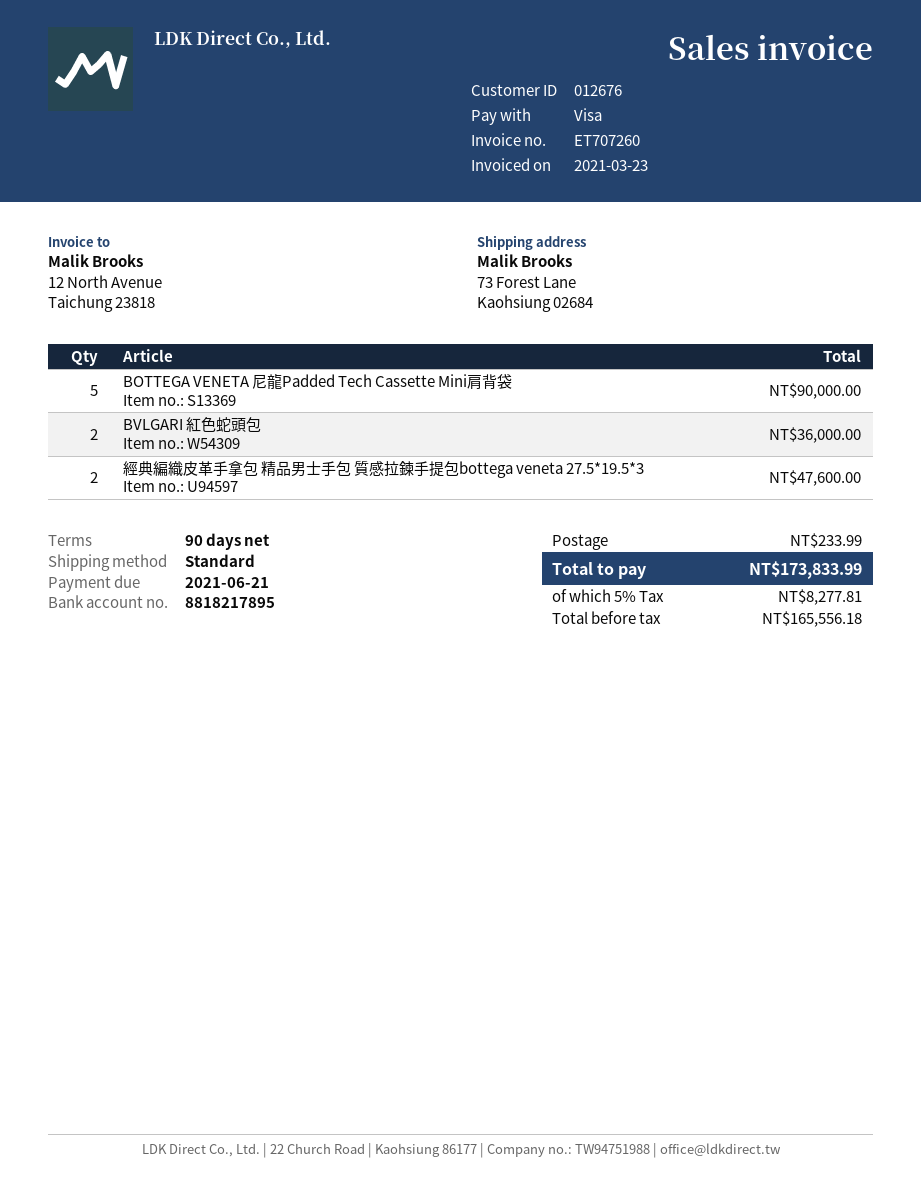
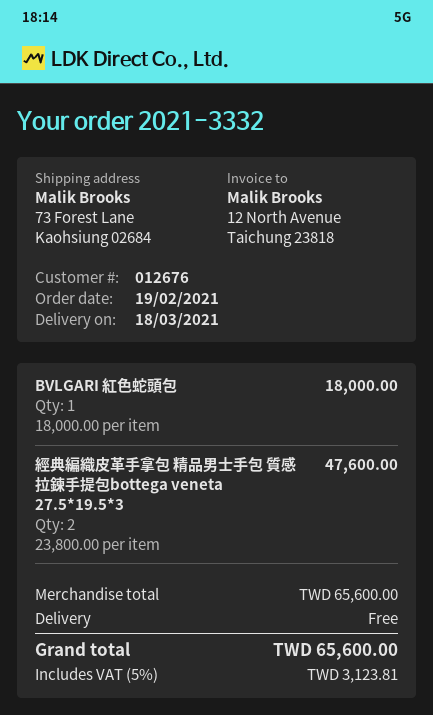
BOTTEGA VENETA 尼龍Padded Tech Cassette Mini肩背袋: 5 for 90000.00 -> none
BVLGARI 紅色蛇頭包: 2 for 36000.00 -> 1 for 18000.00
shipping: 233.99 -> 0.00
tax: 5% = 8277.81 -> 5% = 3123.81
total: 173833.99 -> 65600.00

